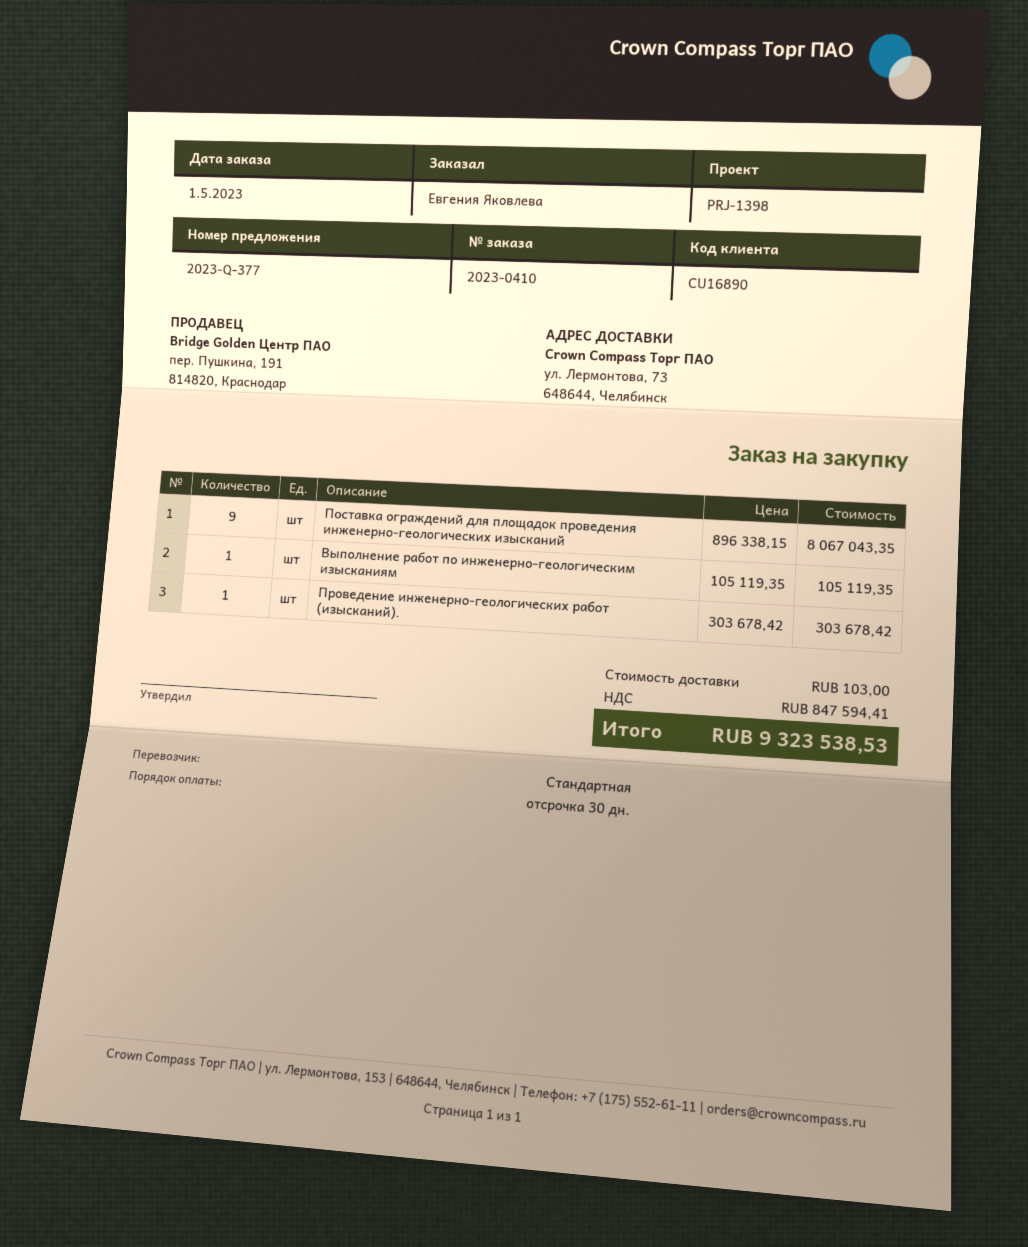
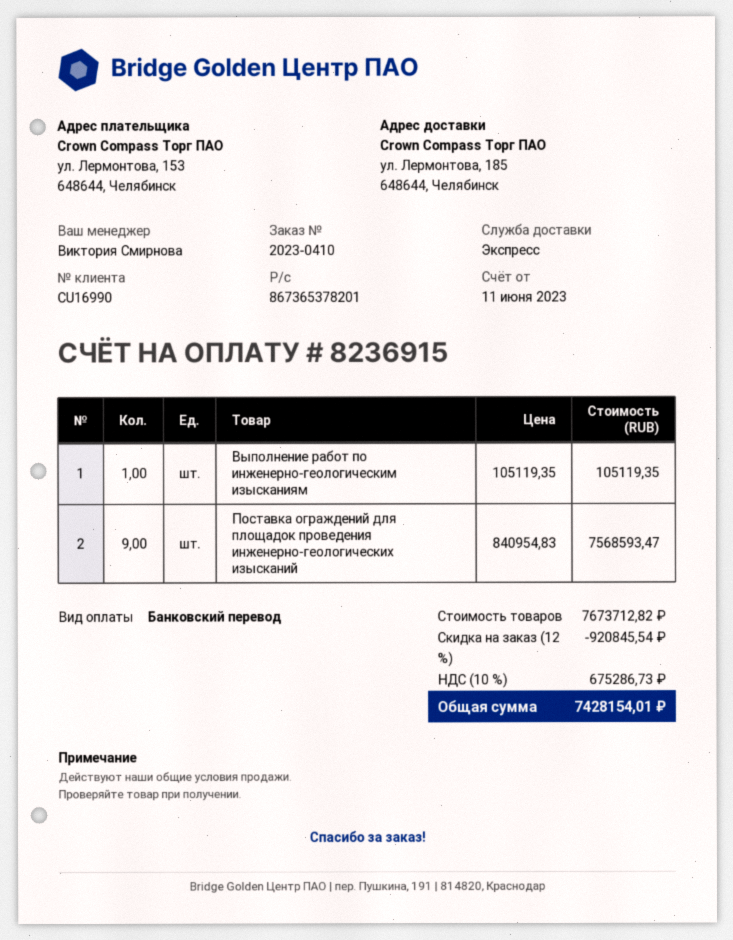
customer number: CU16890 -> CU16990
shipping method: standard -> express
ship to: ул. Лермонтова, 73, 648644, Челябинск -> ул. Лермонтова, 185, 648644, Челябинск
Поставка ограждений для площадок проведения инженерно-геологических изысканий: 9 x 896338.15 = 8067043.35 -> 9 x 840954.83 = 7568593.47
Проведение инженерно-геологических работ (изысканий).: 1 x 303678.42 = 303678.42 -> none
discount: none -> 12% = 920845.54
shipping: 103.00 -> none
tax: 847594.41 -> 675286.73
total: 9323538.53 -> 7428154.01

